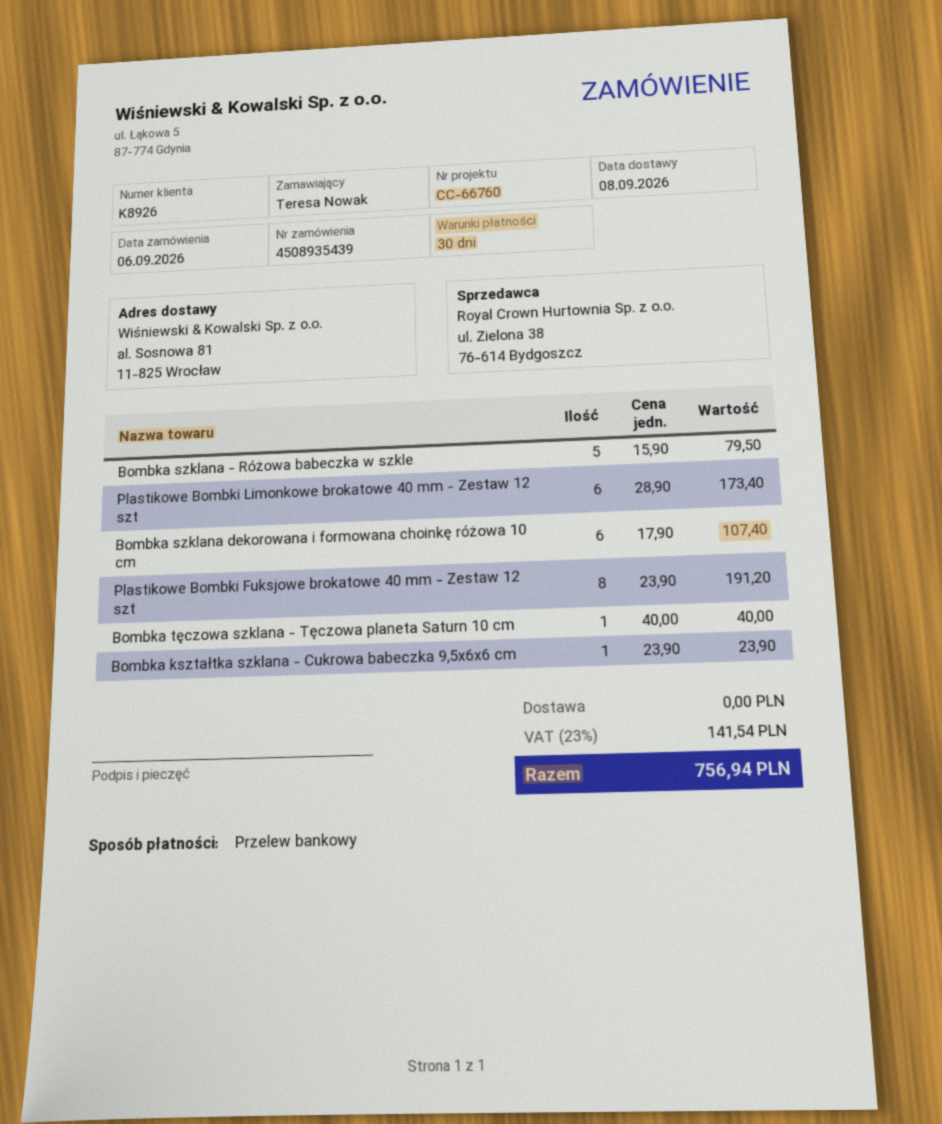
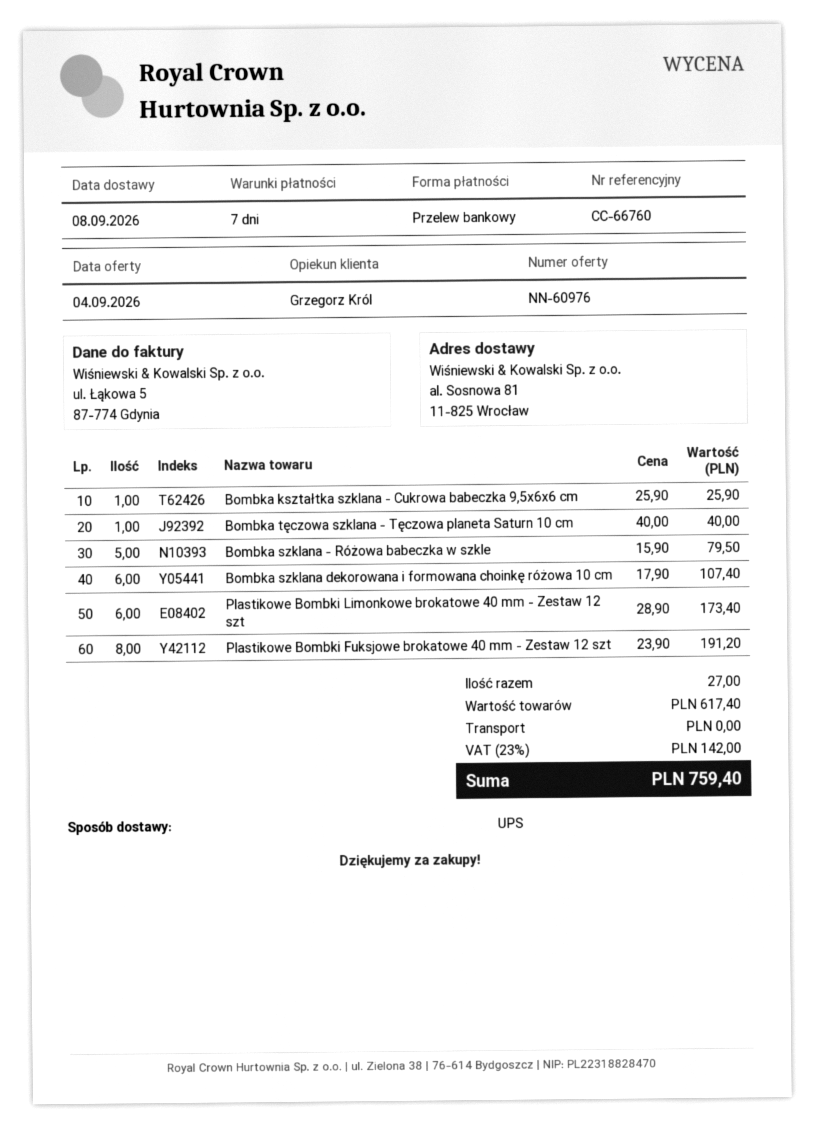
payment terms: 30 days -> 7 days
Bombka kształtka szklana - Cukrowa babeczka 9,5x6x6 cm: 1 x 23.90 = 23.90 -> 1 x 25.90 = 25.90
tax: 23% = 141.54 -> 23% = 142.00
total: 756.94 -> 759.40

